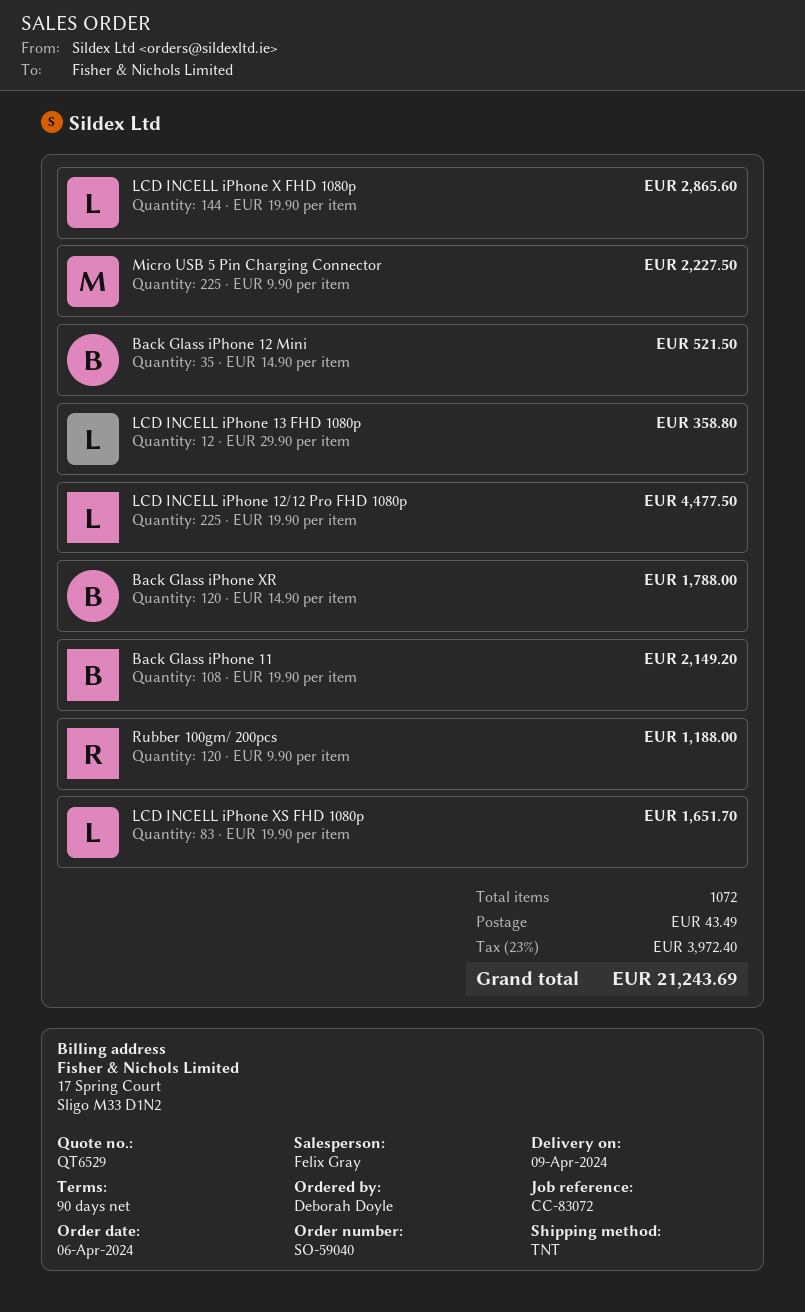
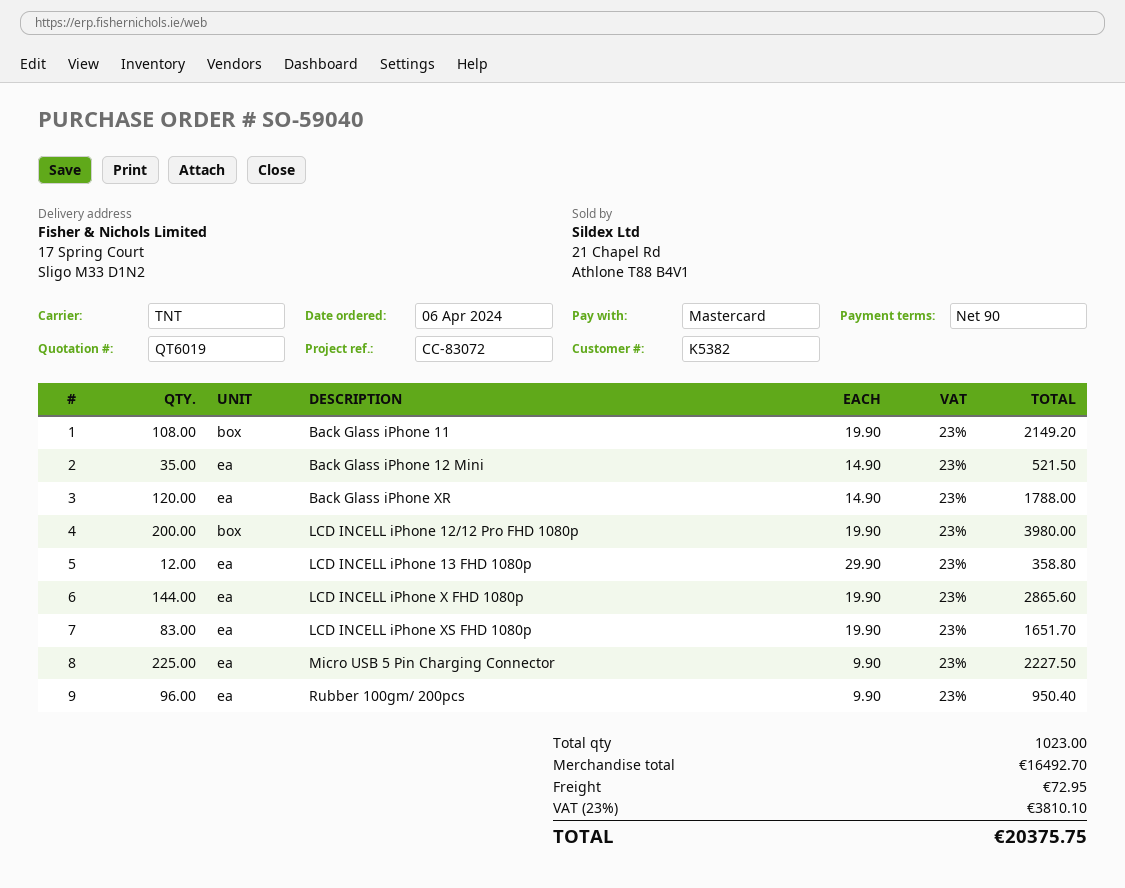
quote number: QT6529 -> QT6019
LCD INCELL iPhone 12/12 Pro FHD 1080p: 225 x 19.90 = 4477.50 -> 200 x 19.90 = 3980.00
Rubber 100gm/ 200pcs: 120 x 9.90 = 1188.00 -> 96 x 9.90 = 950.40
total quantity: 1072 -> 1023
shipping: 43.49 -> 72.95
tax: 23% = 3972.40 -> 23% = 3810.10
total: 21243.69 -> 20375.75

